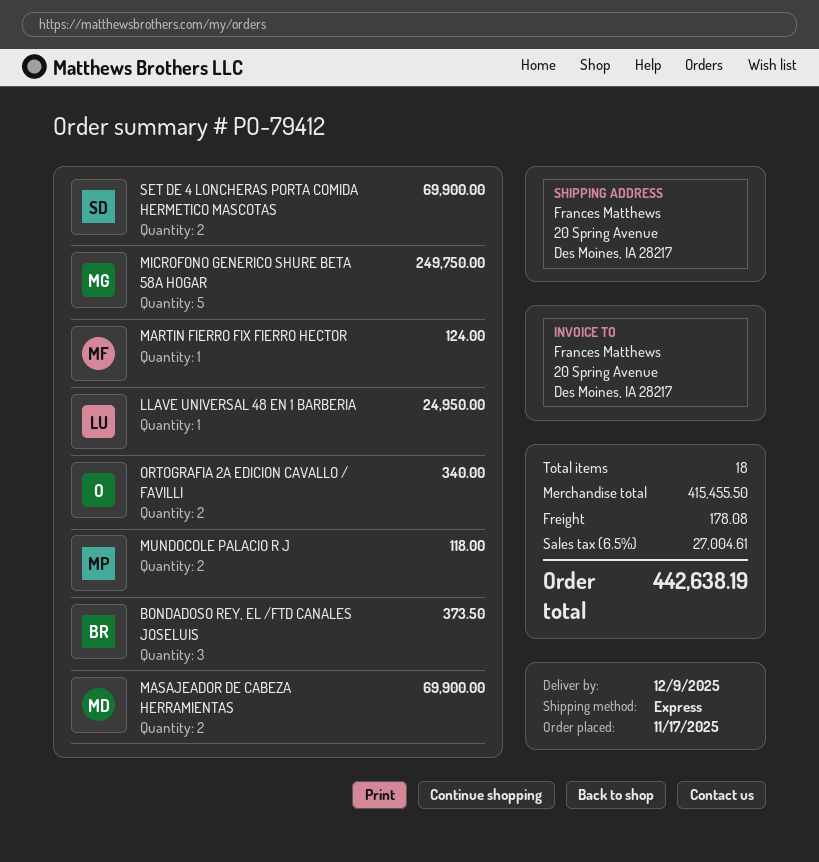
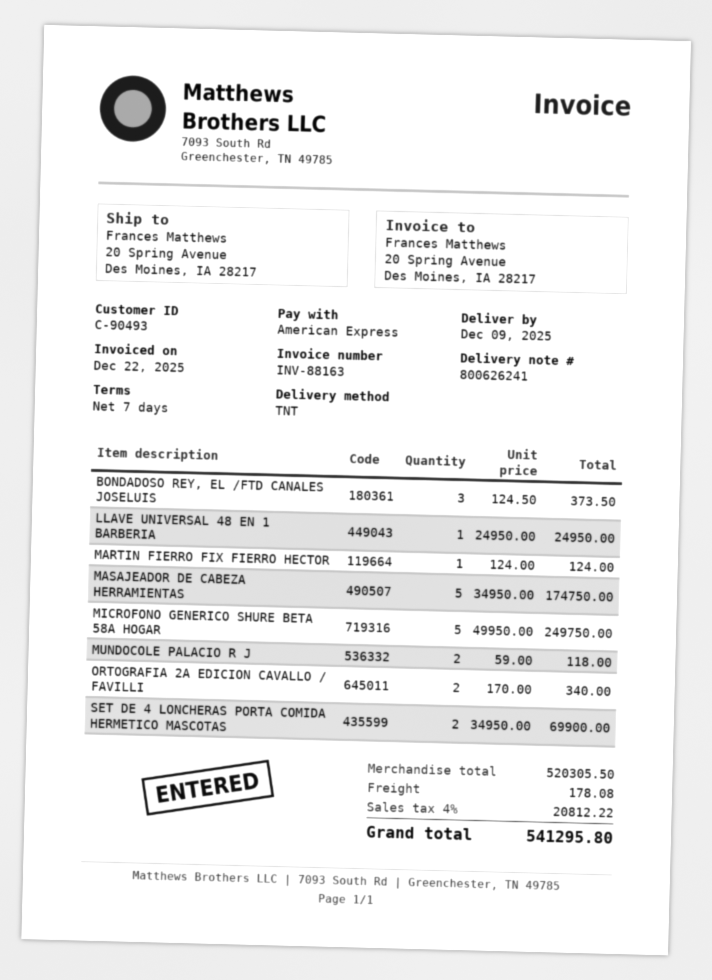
shipping method: express -> TNT
MASAJEADOR DE CABEZA HERRAMIENTAS: 2 for 69900.00 -> 5 for 174750.00
subtotal: 415455.50 -> 520305.50
tax: 6.5% = 27004.61 -> 4% = 20812.22
total: 442638.19 -> 541295.80

